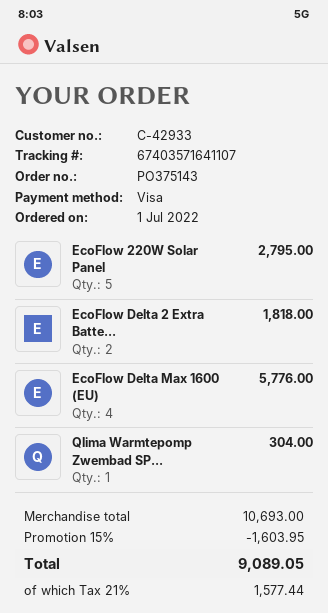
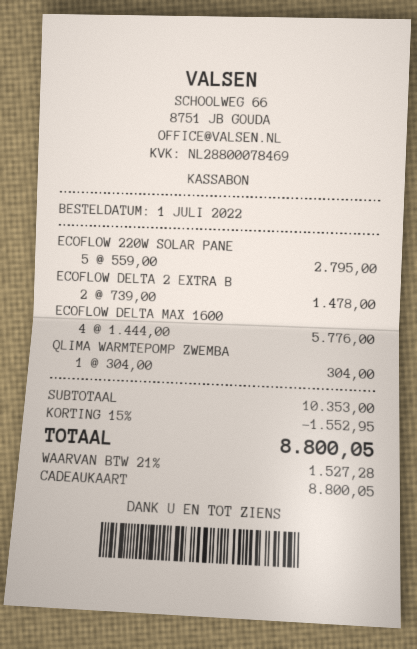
payment method: Visa -> gift card
EcoFlow Delta 2 Extra Batte...: 2 for 1818.00 -> 2 for 1478.00
subtotal: 10693.00 -> 10353.00
discount: 15% = 1603.95 -> 15% = 1552.95
tax: 21% = 1577.44 -> 21% = 1527.28
total: 9089.05 -> 8800.05

